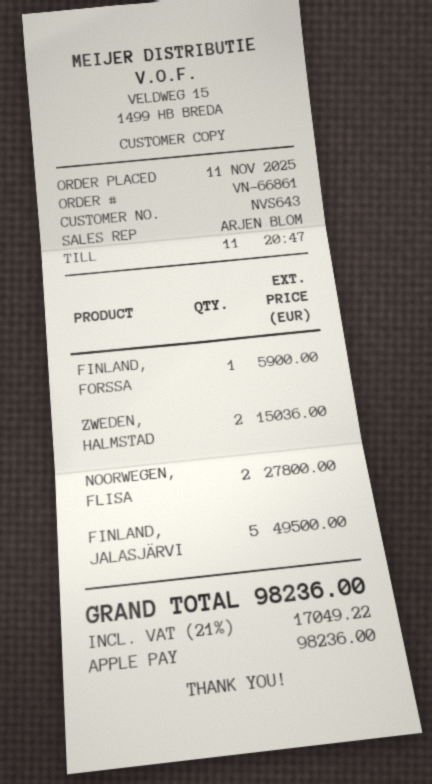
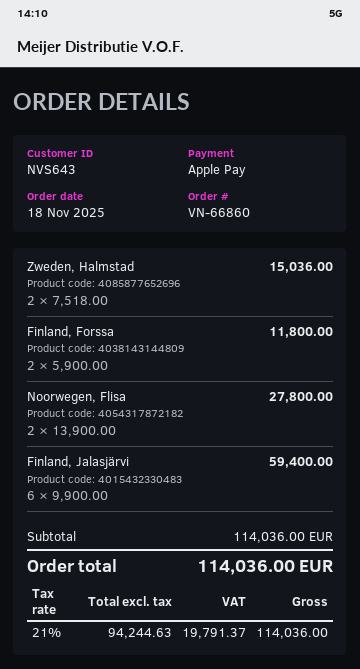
order number: VN-66861 -> VN-66860
order date: 2025-11-11 -> 2025-11-18
FINLAND, FORSSA: 1 for 5900.00 -> 2 for 11800.00
FINLAND, JALASJÄRVI: 5 for 49500.00 -> 6 for 59400.00
tax: 21% = 17049.22 -> 21% = 19791.37
total: 98236.00 -> 114036.00

